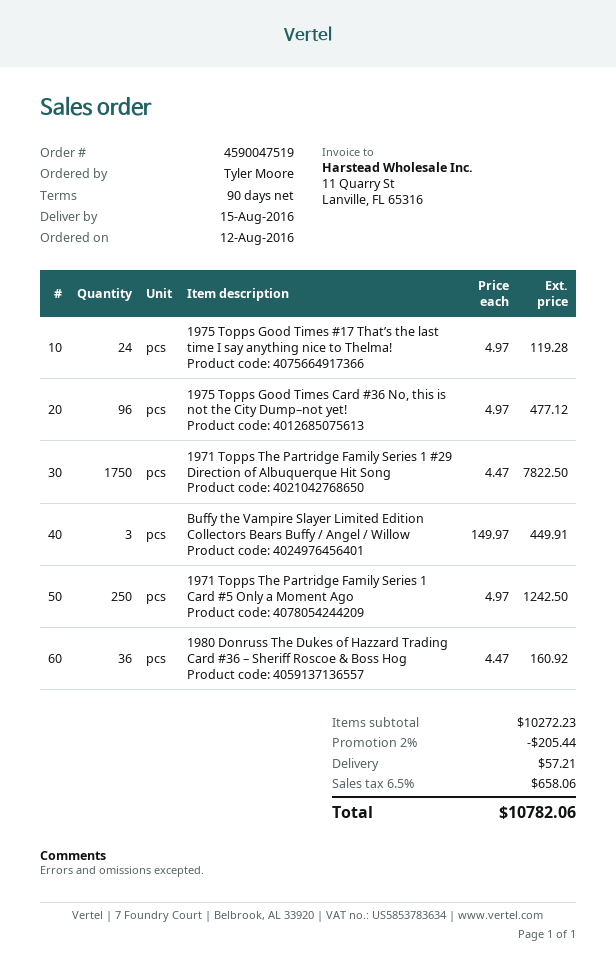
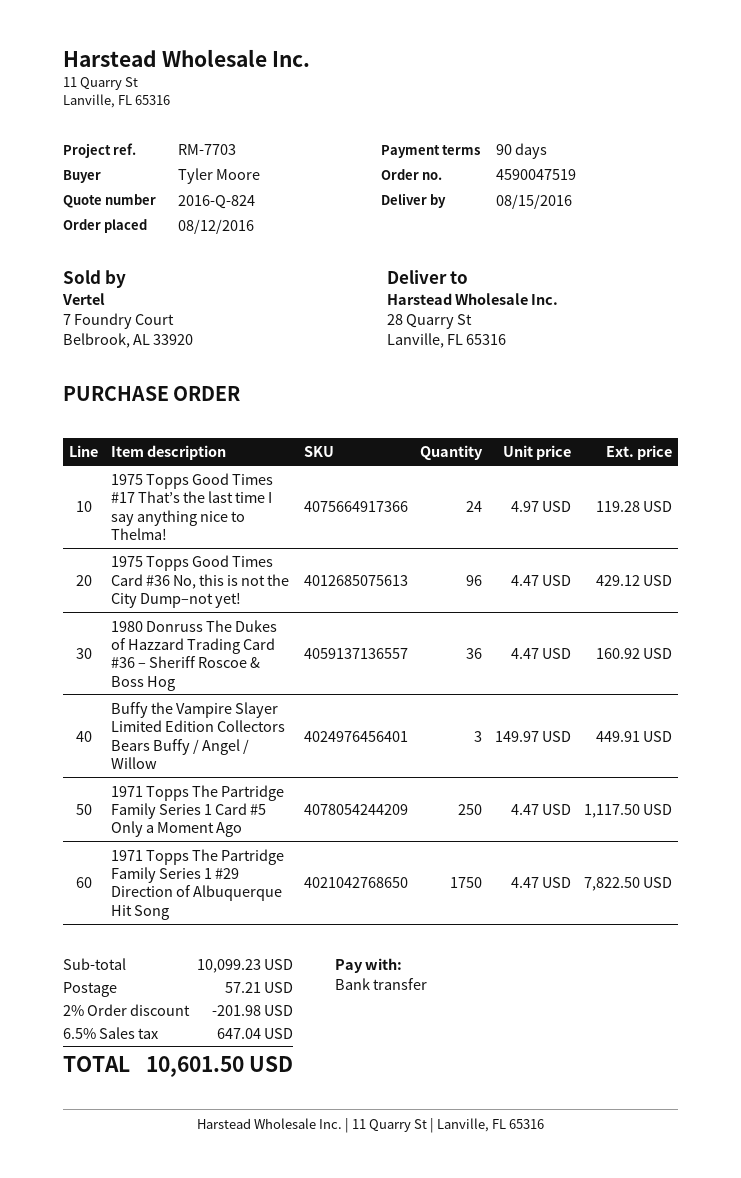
1975 Topps Good Times Card #36 No, this is not the City Dump–not yet!: 96 x 4.97 = 477.12 -> 96 x 4.47 = 429.12
1971 Topps The Partridge Family Series 1 Card #5 Only a Moment Ago: 250 x 4.97 = 1242.50 -> 250 x 4.47 = 1117.50
subtotal: 10272.23 -> 10099.23
discount: 2% = 205.44 -> 2% = 201.98
tax: 6.5% = 658.06 -> 6.5% = 647.04
total: 10782.06 -> 10601.50

